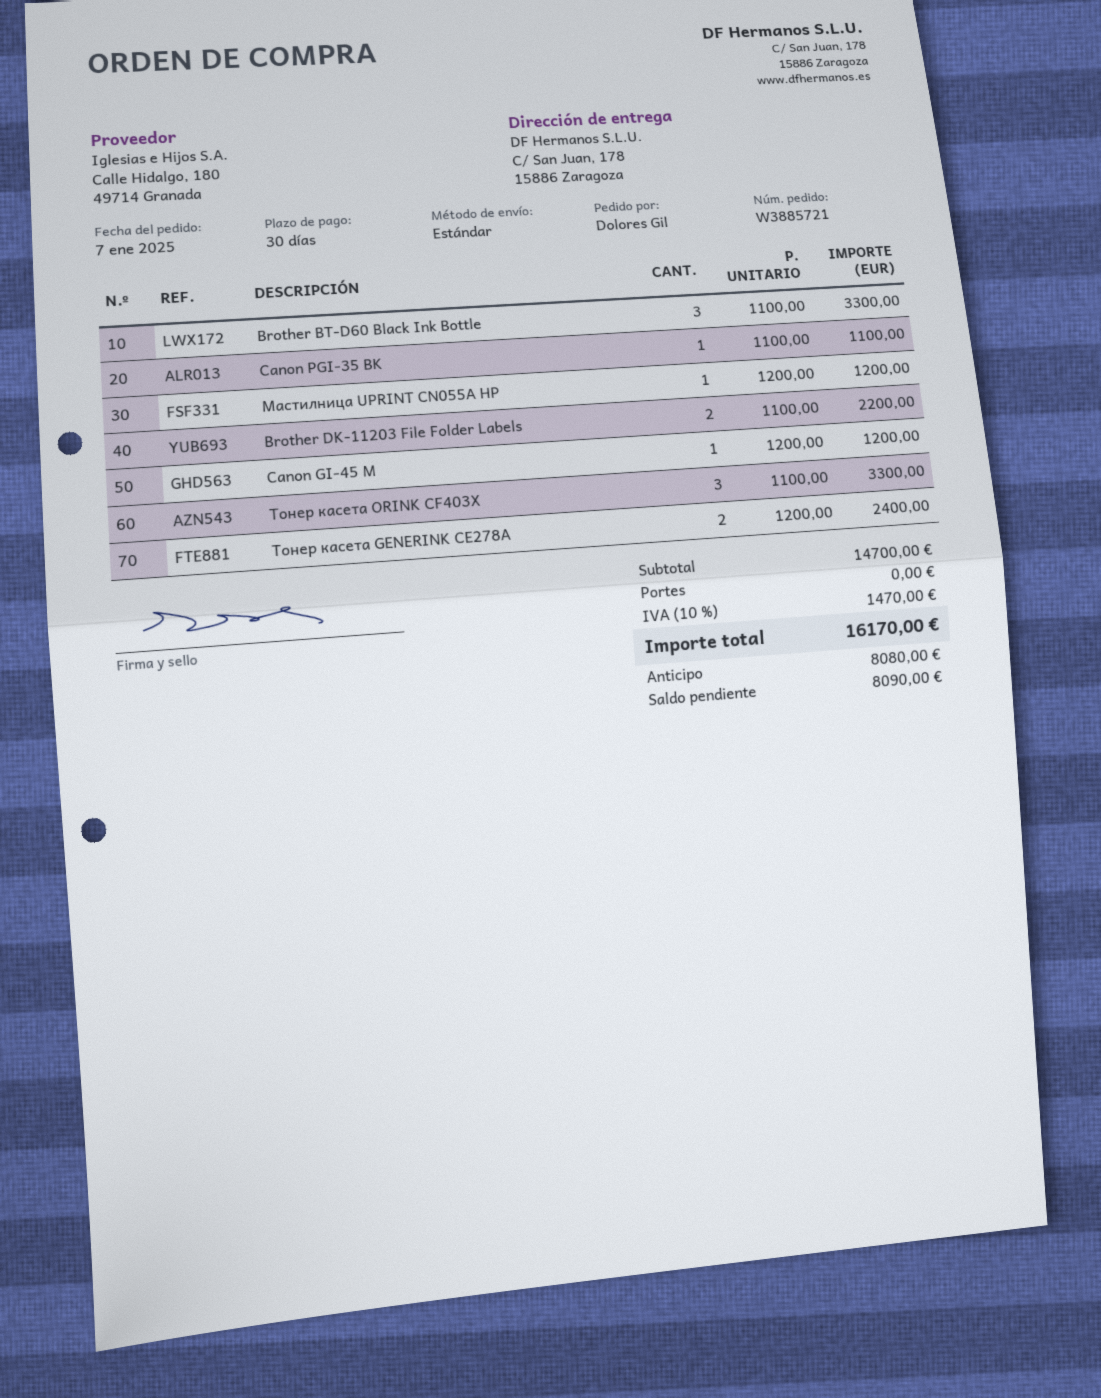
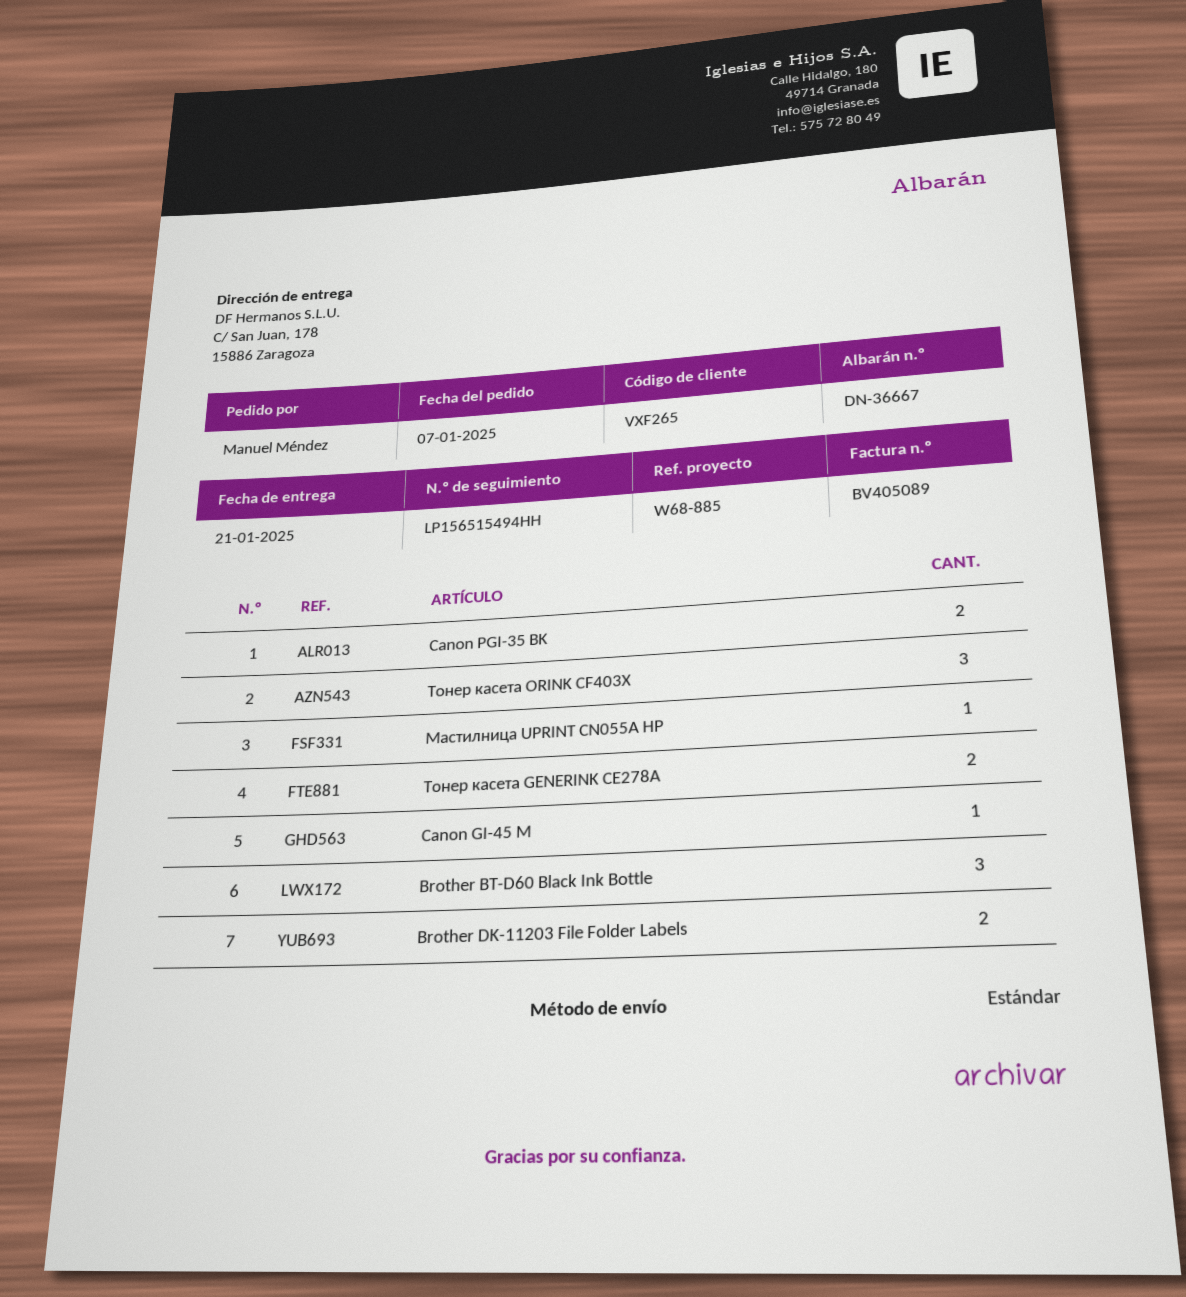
ordered by: Dolores Gil -> Manuel Méndez
Canon PGI-35 BK: 1 -> 2

